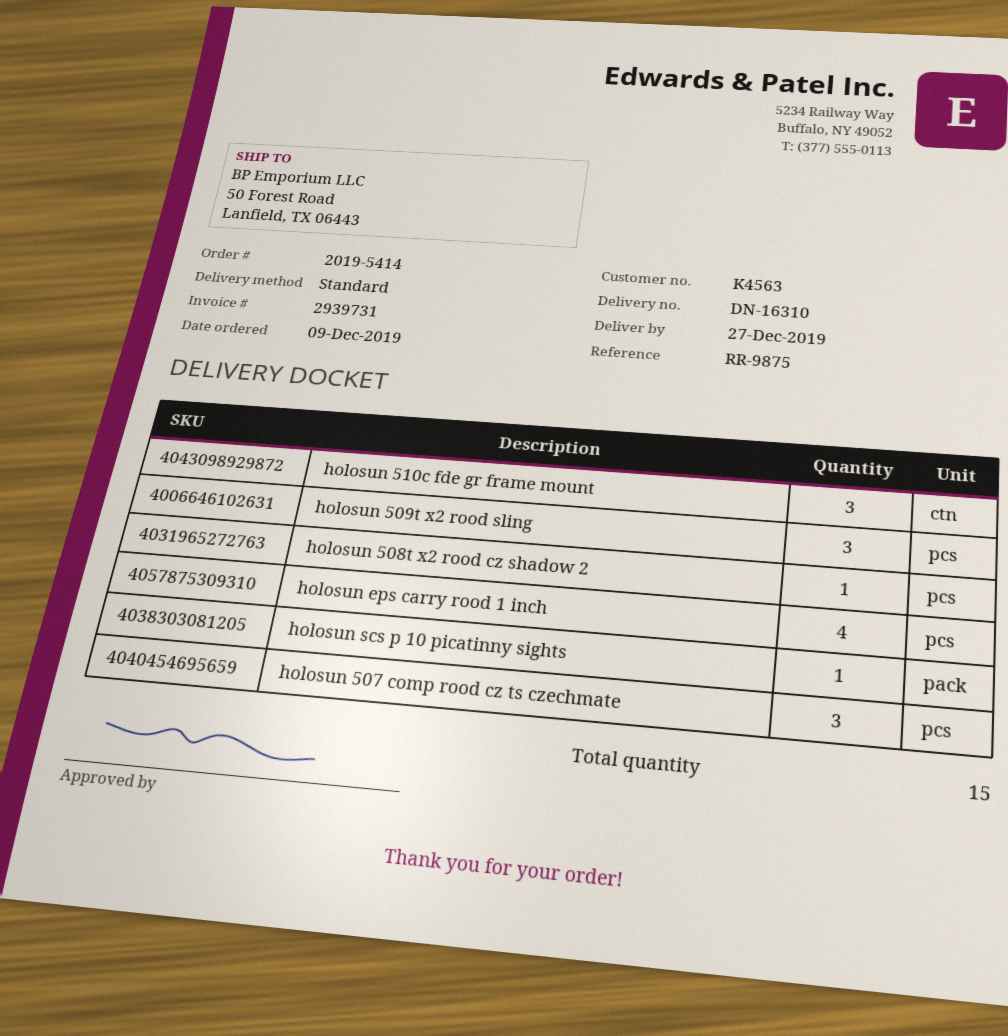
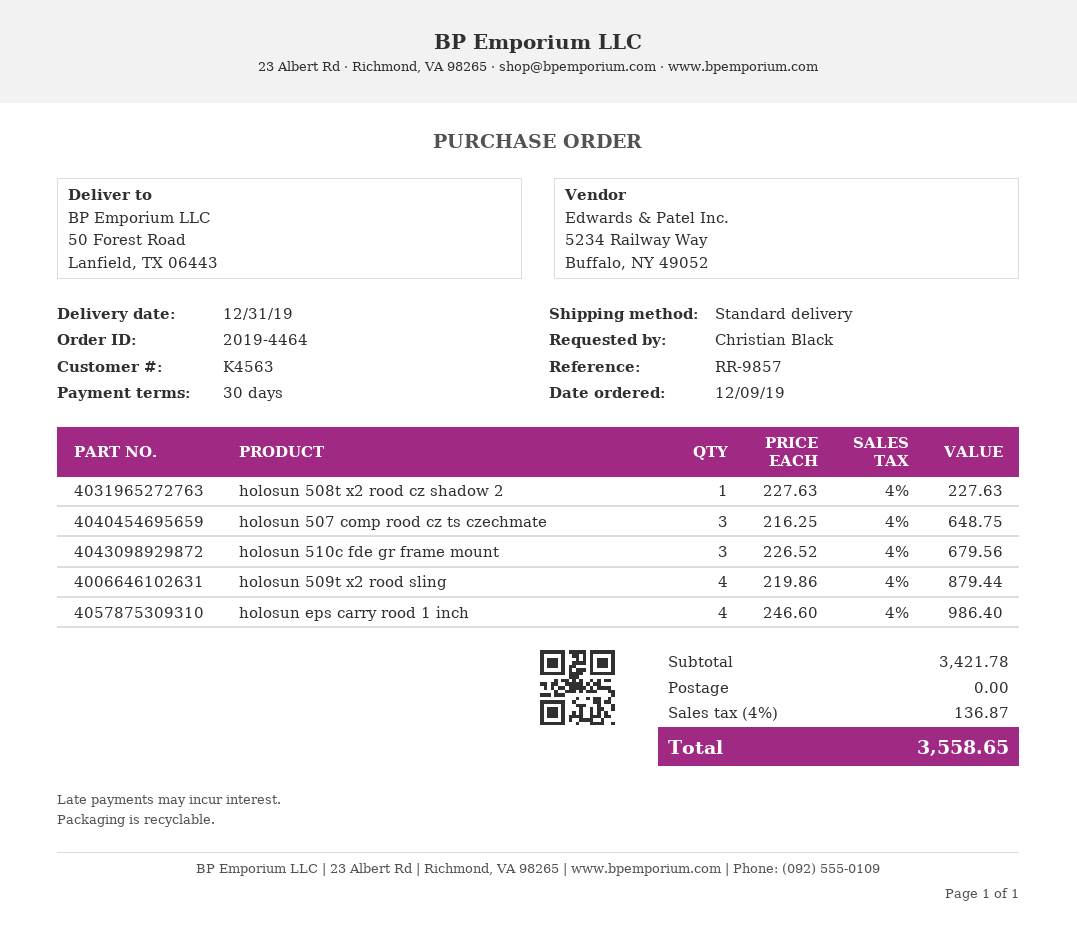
order number: 2019-5414 -> 2019-4464
delivery date: 2019-12-27 -> 2019-12-31
reference: RR-9875 -> RR-9857
holosun 509t x2 rood sling: 3 -> 4
holosun scs p 10 picatinny sights: 1 -> none

